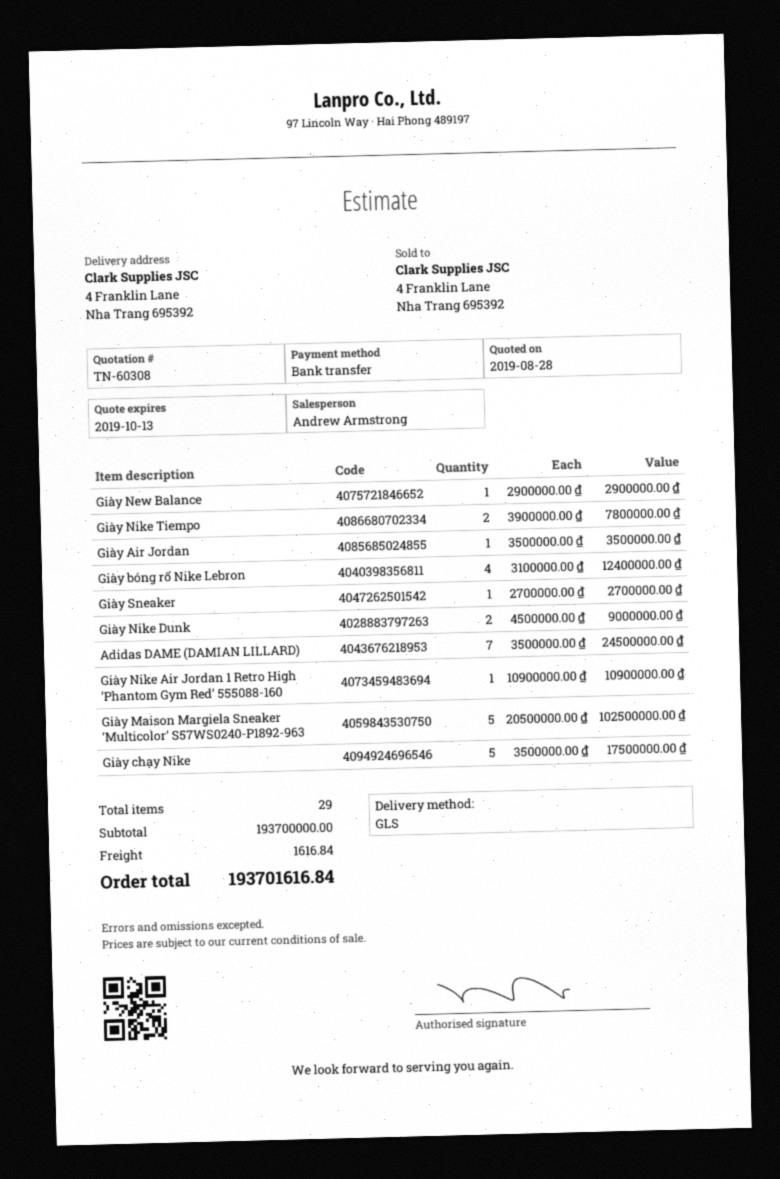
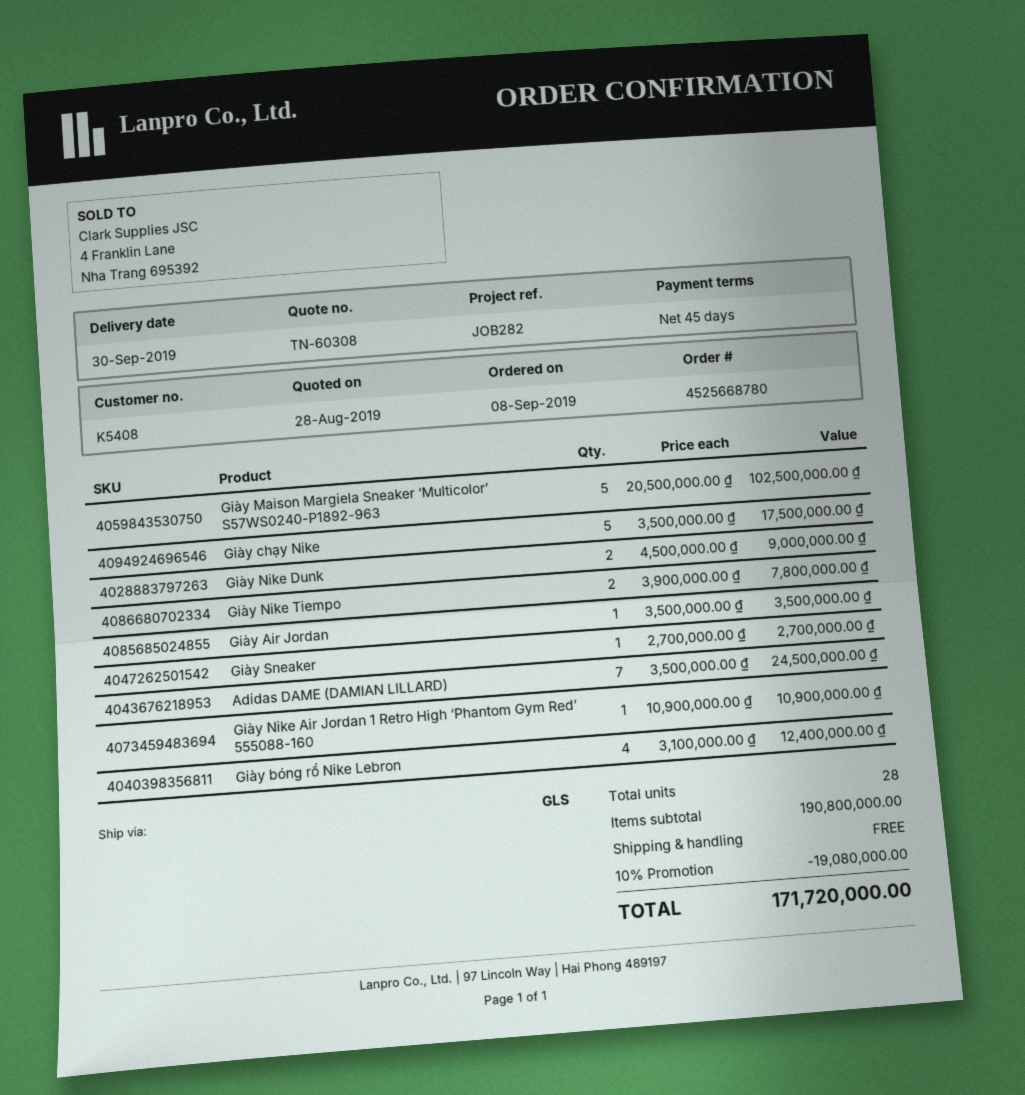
Giày New Balance: 1 x 2900000.00 = 2900000.00 -> none
total quantity: 29 -> 28
subtotal: 193700000.00 -> 190800000.00
discount: none -> 10% = 19080000.00
shipping: 1616.84 -> 0.00
total: 193701616.84 -> 171720000.00

